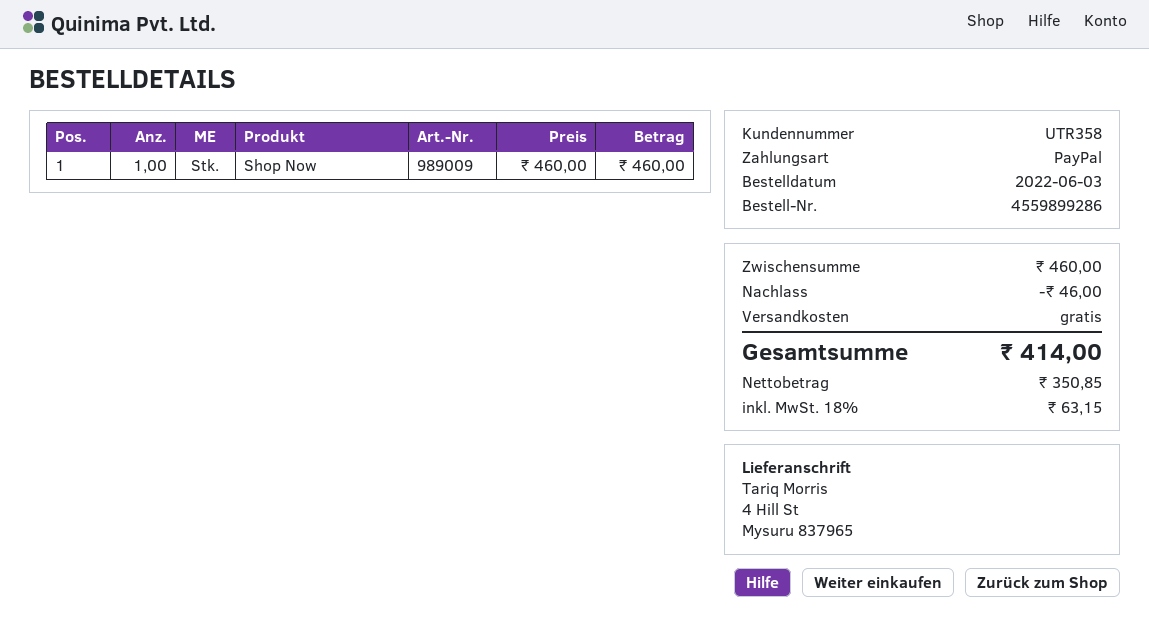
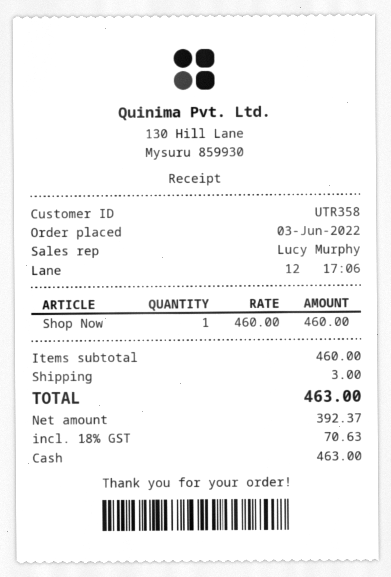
payment method: PayPal -> cash
discount: 46.00 -> none
shipping: 0.00 -> 3.00
net: 350.85 -> 392.37
tax: 18% = 63.15 -> 18% = 70.63
total: 414.00 -> 463.00

